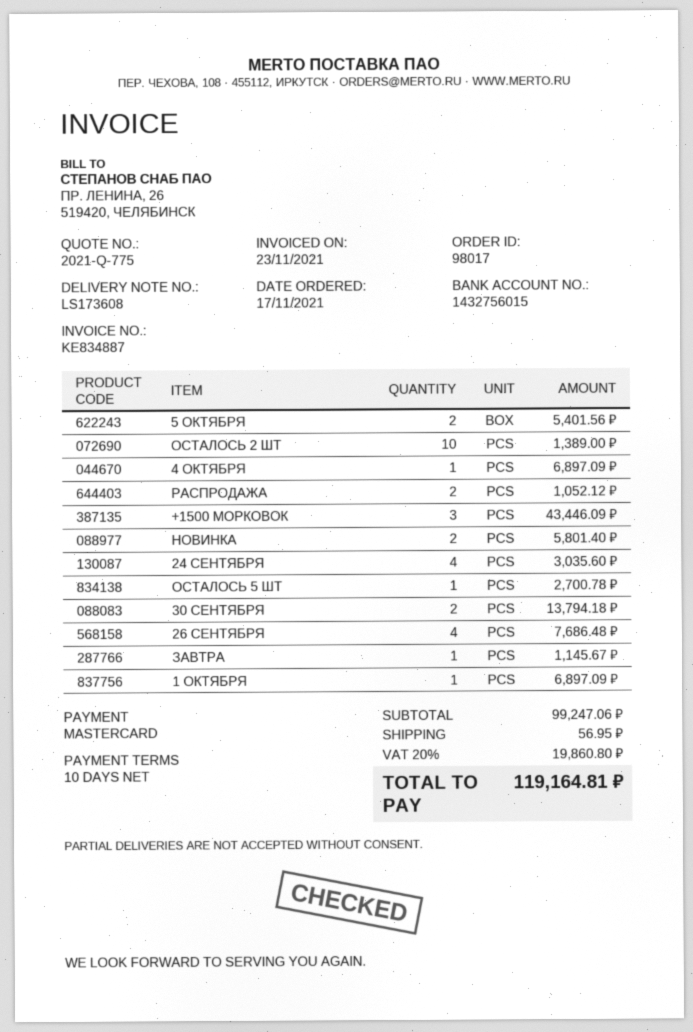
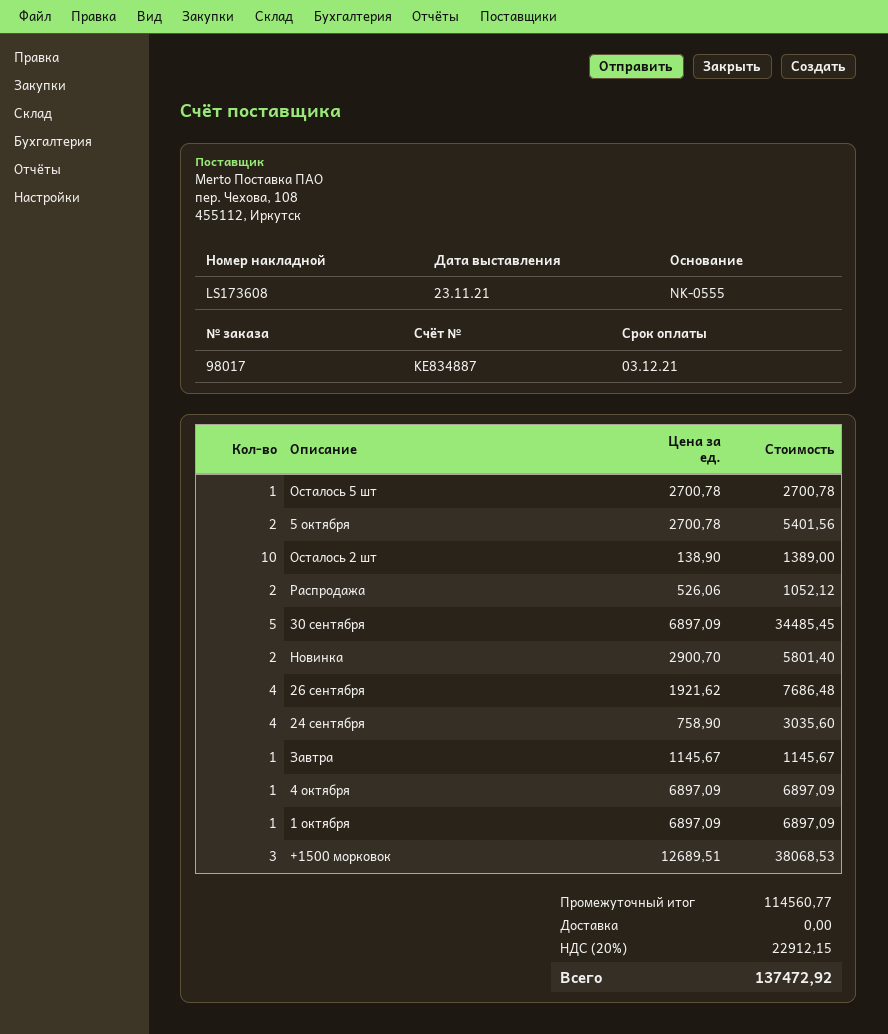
+1500 МОРКОВОК: 3 for 43446.09 -> 3 for 38068.53
30 СЕНТЯБРЯ: 2 for 13794.18 -> 5 for 34485.45
subtotal: 99247.06 -> 114560.77
shipping: 56.95 -> 0.00
tax: 20% = 19860.80 -> 20% = 22912.15
total: 119164.81 -> 137472.92

